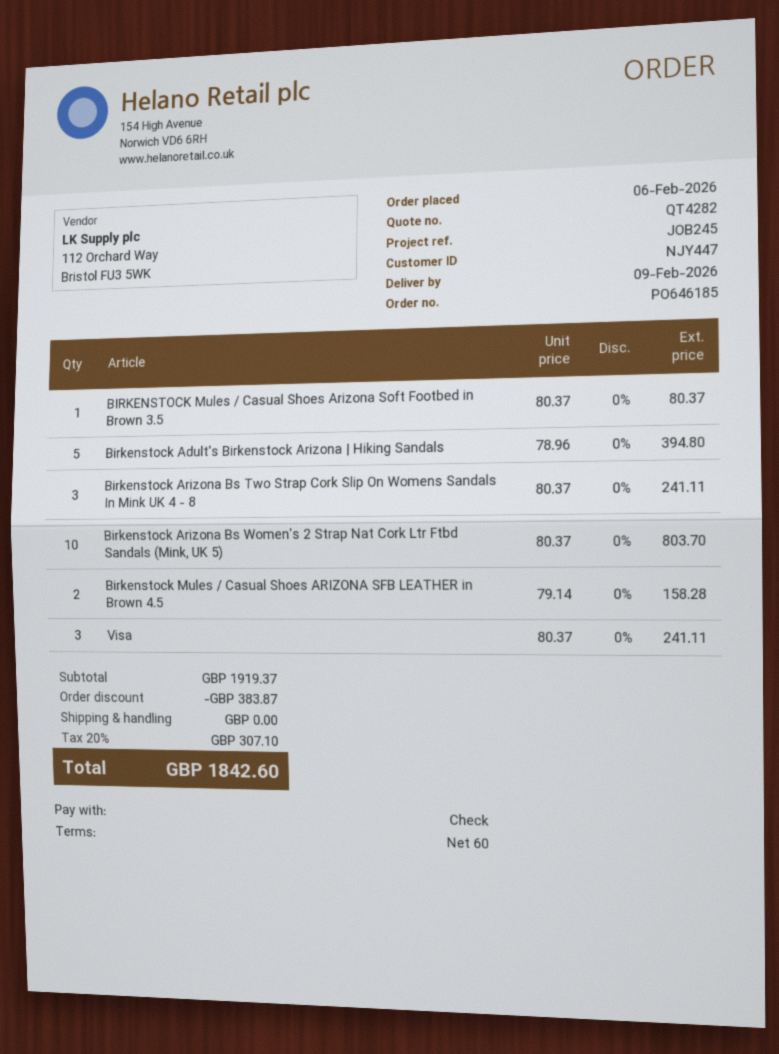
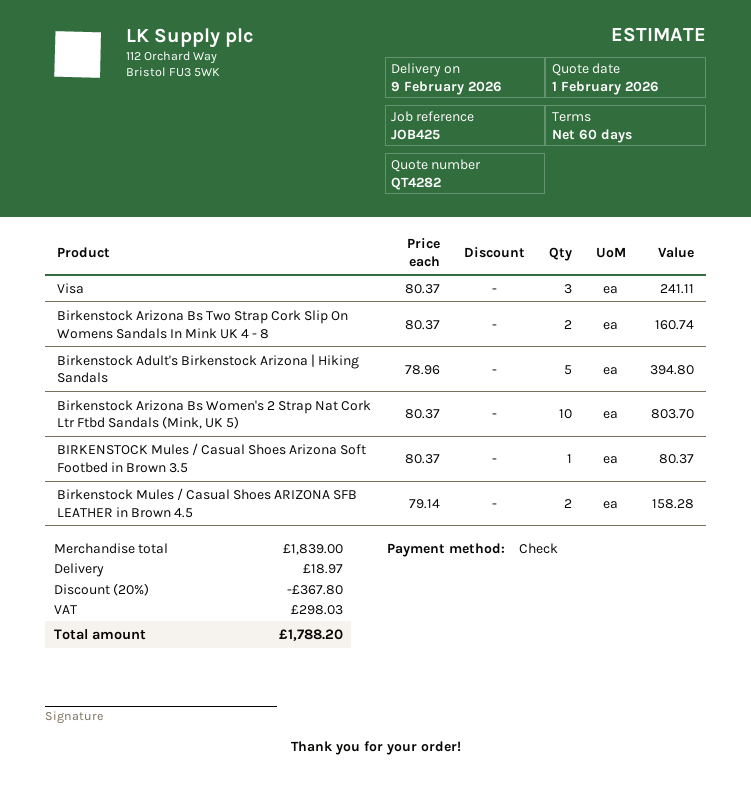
reference: JOB245 -> JOB425
Birkenstock Arizona Bs Two Strap Cork Slip On Womens Sandals In Mink UK 4 - 8: 3 x 80.37 = 241.11 -> 2 x 80.37 = 160.74
subtotal: 1919.37 -> 1839.00
discount: 383.87 -> 367.80
shipping: 0.00 -> 18.97
tax: 307.10 -> 298.03
total: 1842.60 -> 1788.20

